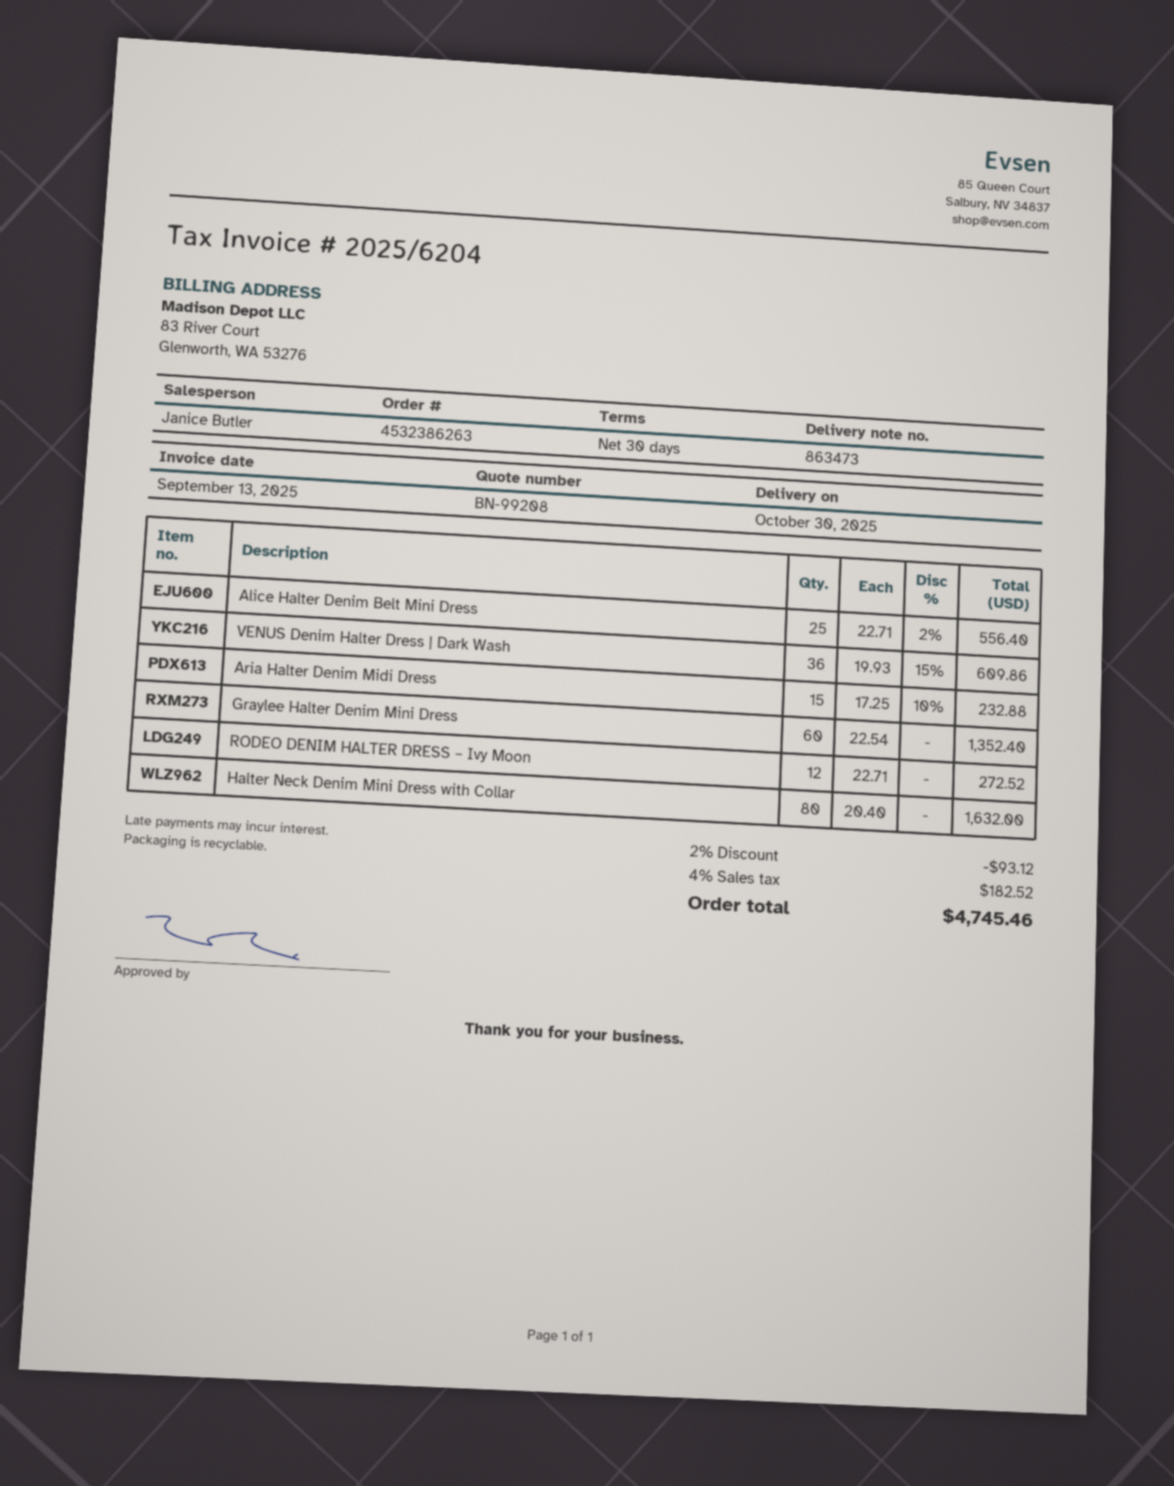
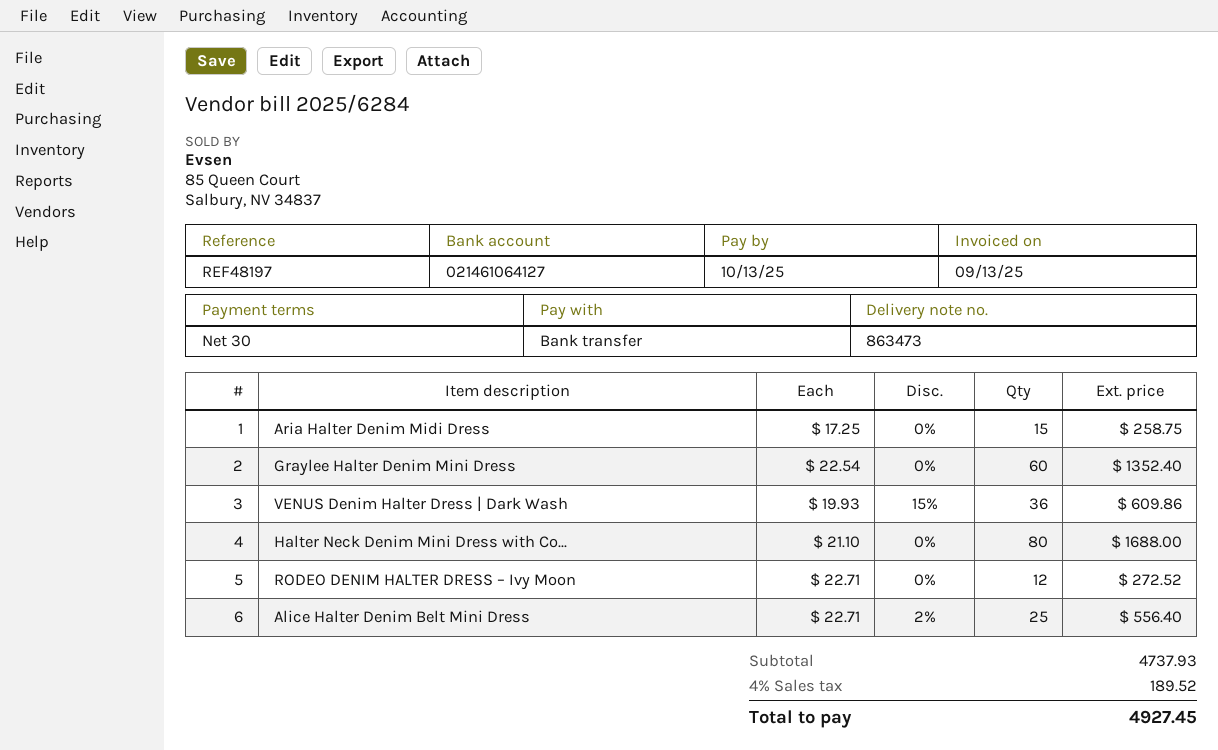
invoice number: 2025/6204 -> 2025/6284
Aria Halter Denim Midi Dress: 15 x 17.25 - 10% = 232.88 -> 15 x 17.25 = 258.75
Halter Neck Denim Mini Dress with Collar: 80 x 20.40 = 1632.00 -> 80 x 21.10 = 1688.00
discount: 2% = 93.12 -> none
tax: 4% = 182.52 -> 4% = 189.52
total: 4745.46 -> 4927.45

